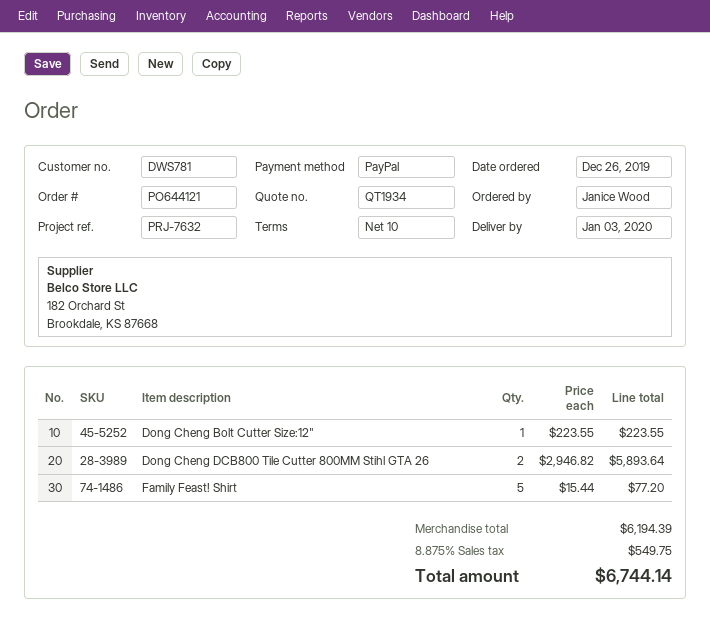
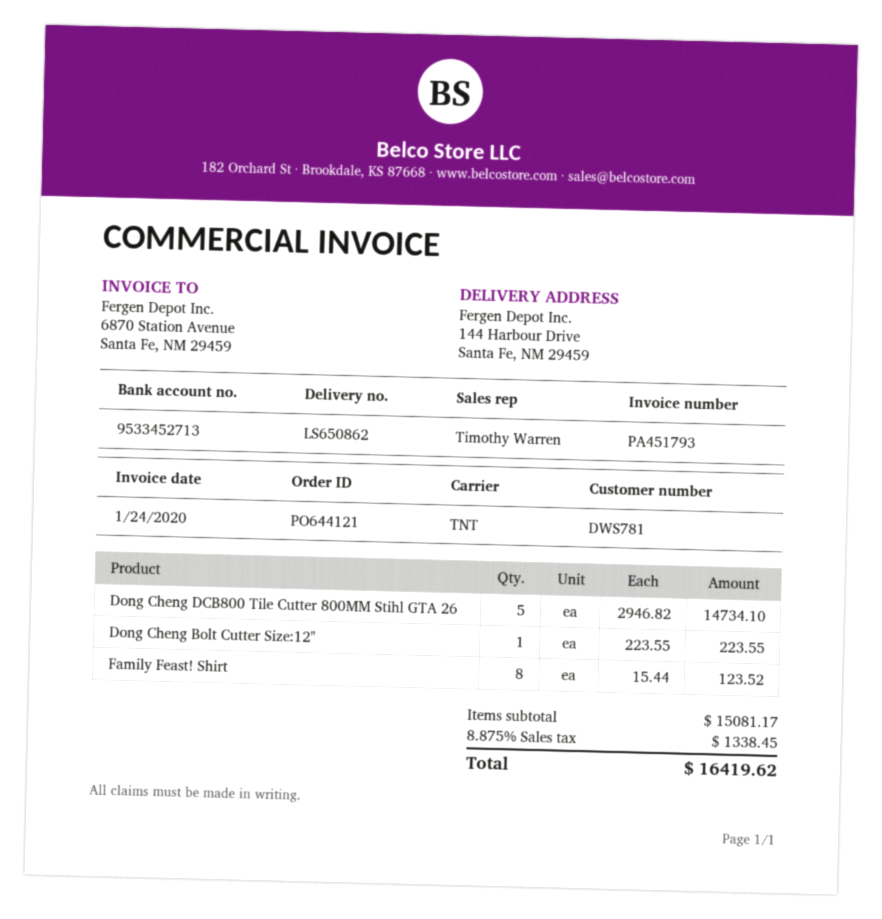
Dong Cheng DCB800 Tile Cutter 800MM Stihl GTA 26: 2 x 2946.82 = 5893.64 -> 5 x 2946.82 = 14734.10
Family Feast! Shirt: 5 x 15.44 = 77.20 -> 8 x 15.44 = 123.52
subtotal: 6194.39 -> 15081.17
tax: 8.875% = 549.75 -> 8.875% = 1338.45
total: 6744.14 -> 16419.62

